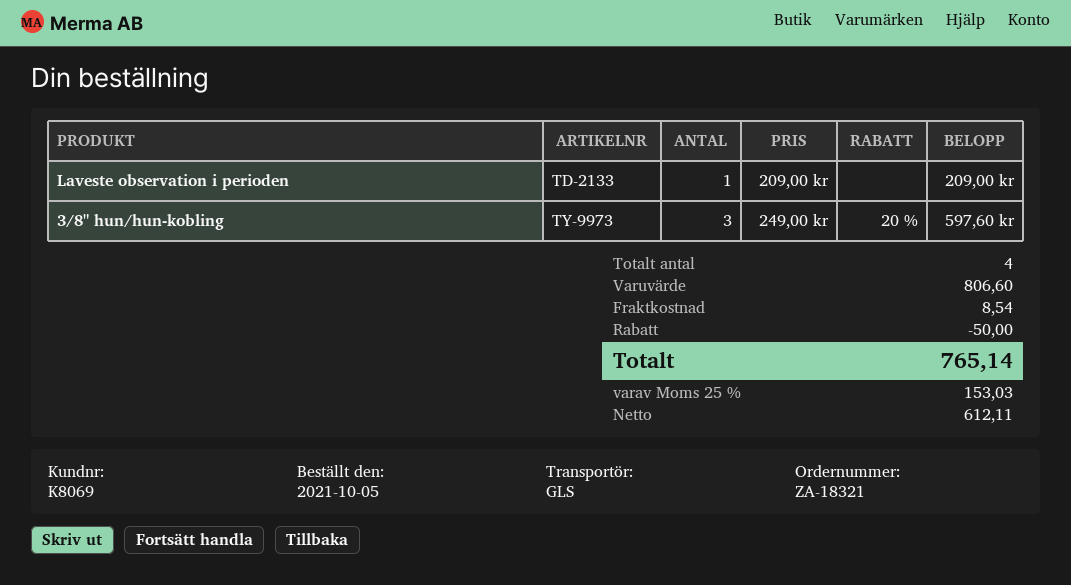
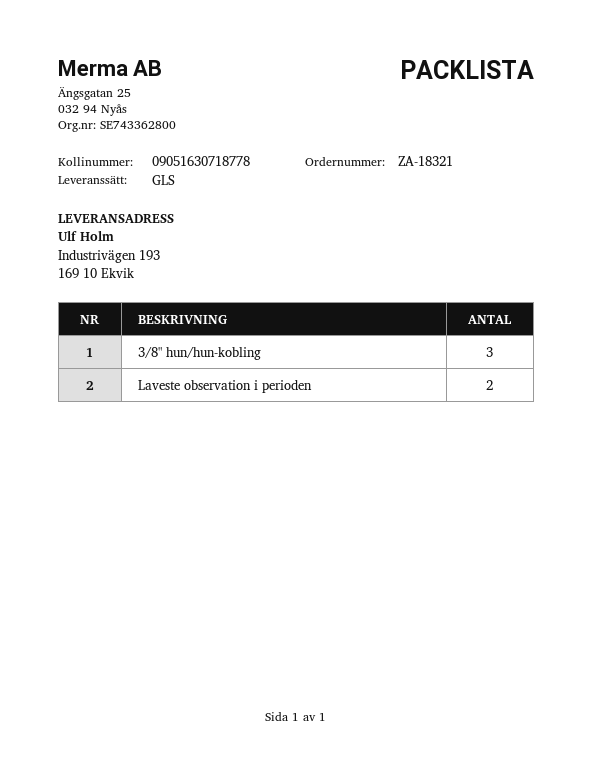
Laveste observation i perioden: 1 -> 2

